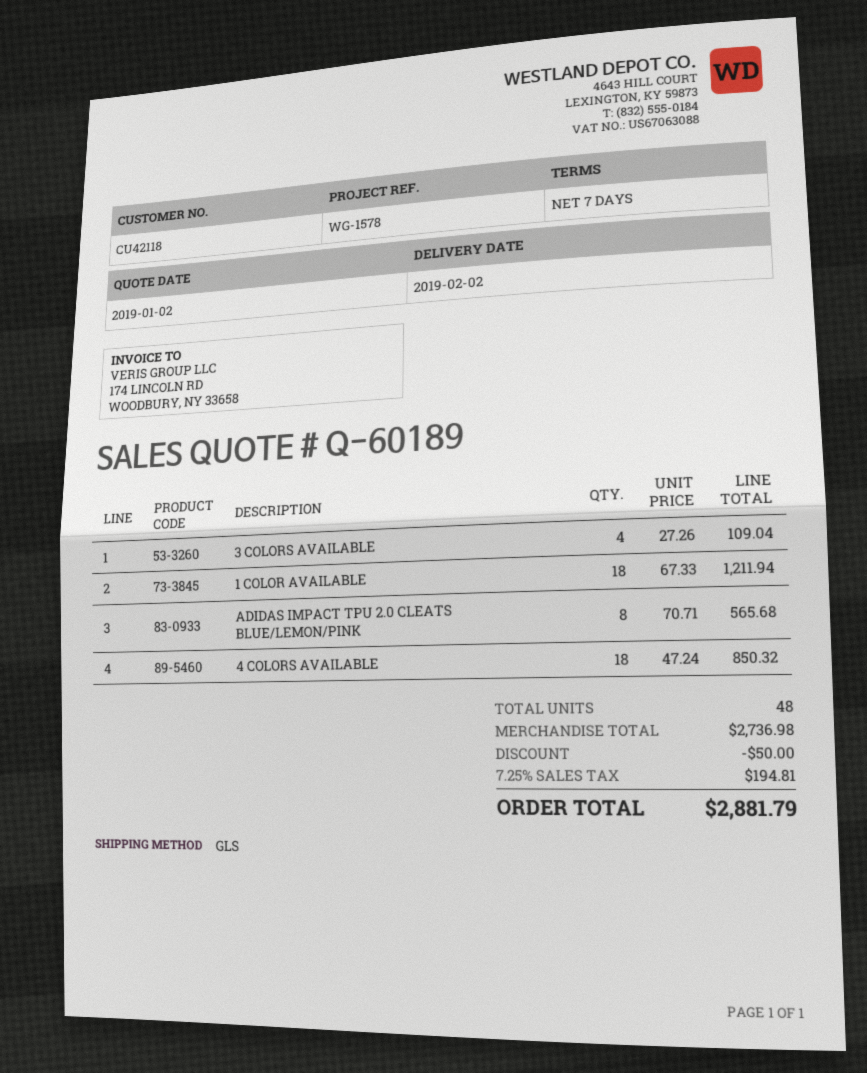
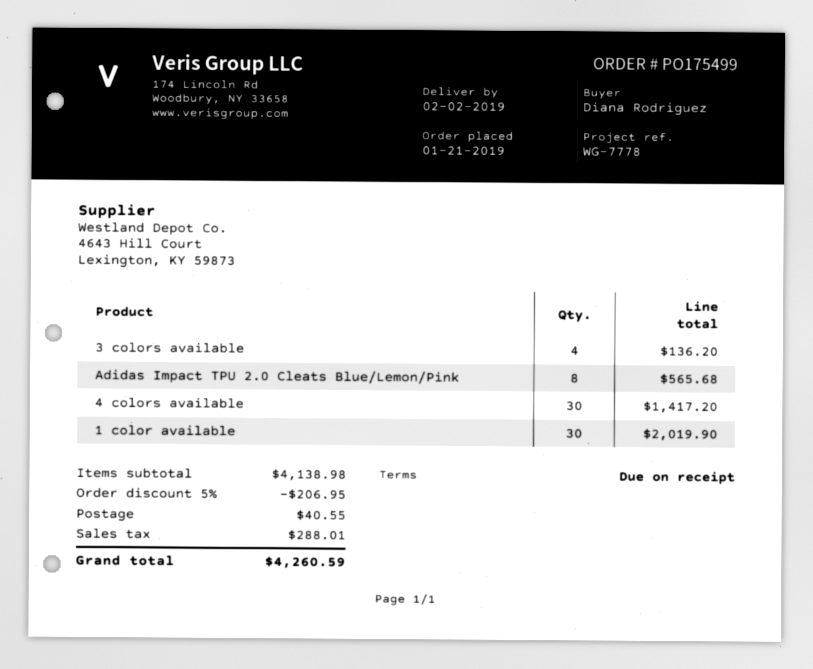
payment terms: 7 days -> on receipt
reference: WG-1578 -> WG-7778
3 COLORS AVAILABLE: 4 for 109.04 -> 4 for 136.20
1 COLOR AVAILABLE: 18 for 1211.94 -> 30 for 2019.90
4 COLORS AVAILABLE: 18 for 850.32 -> 30 for 1417.20
subtotal: 2736.98 -> 4138.98
discount: 50.00 -> 206.95
shipping: none -> 40.55
tax: 194.81 -> 288.01
total: 2881.79 -> 4260.59

